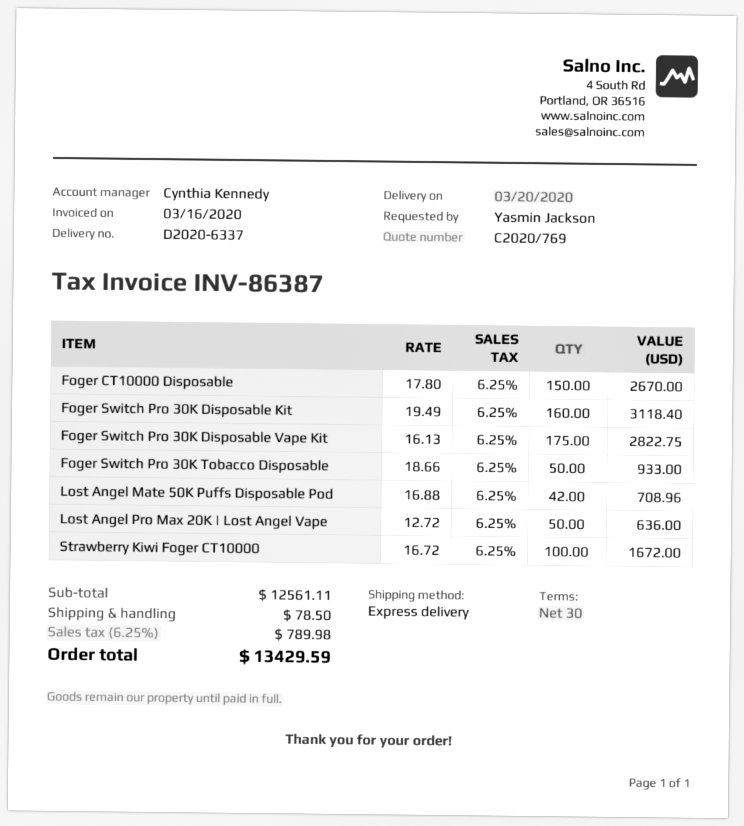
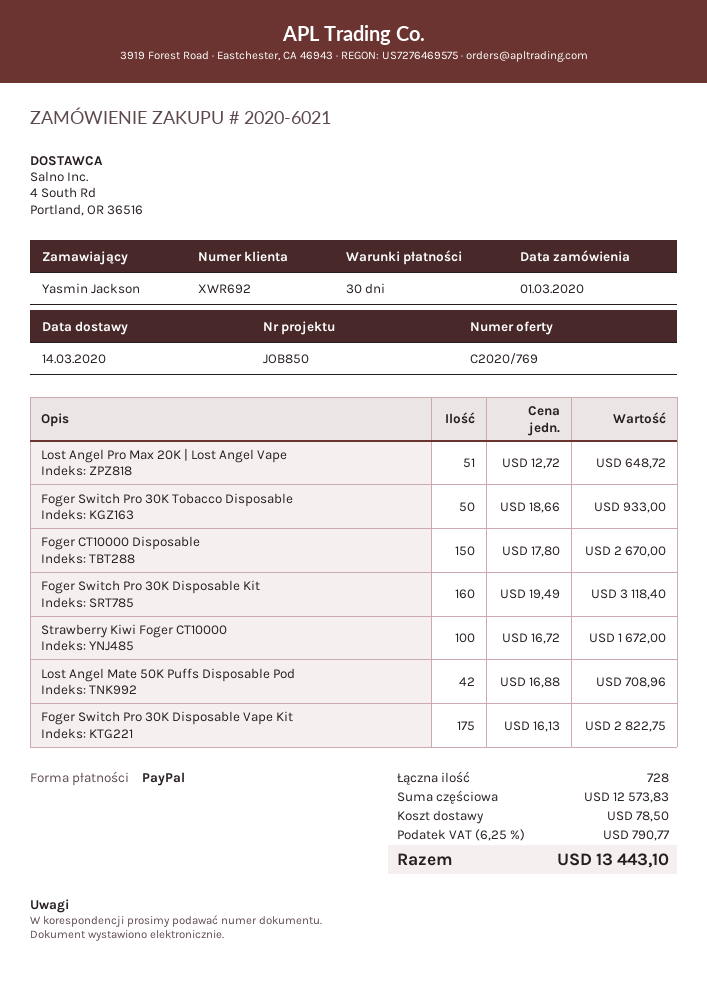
delivery date: 2020-03-20 -> 2020-03-14
Lost Angel Pro Max 20K | Lost Angel Vape: 50 x 12.72 = 636.00 -> 51 x 12.72 = 648.72
subtotal: 12561.11 -> 12573.83
tax: 6.25% = 789.98 -> 6.25% = 790.77
total: 13429.59 -> 13443.10

